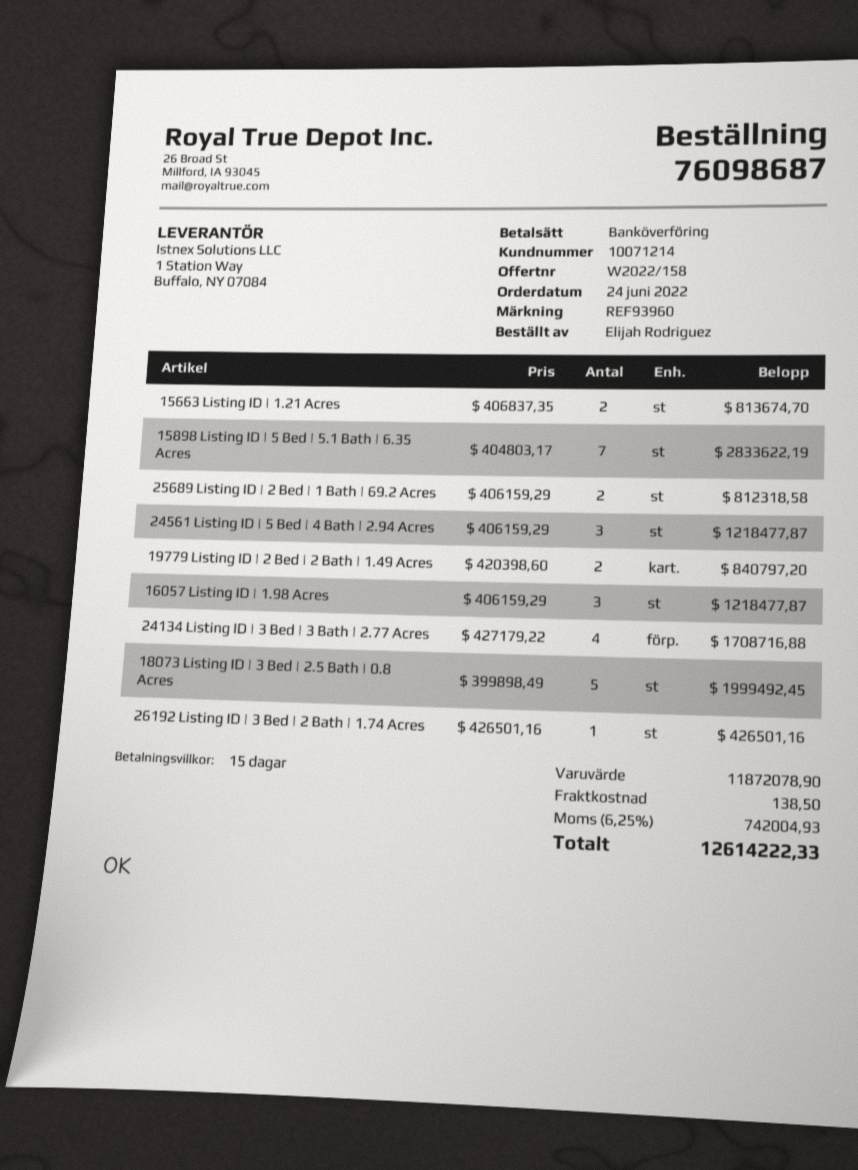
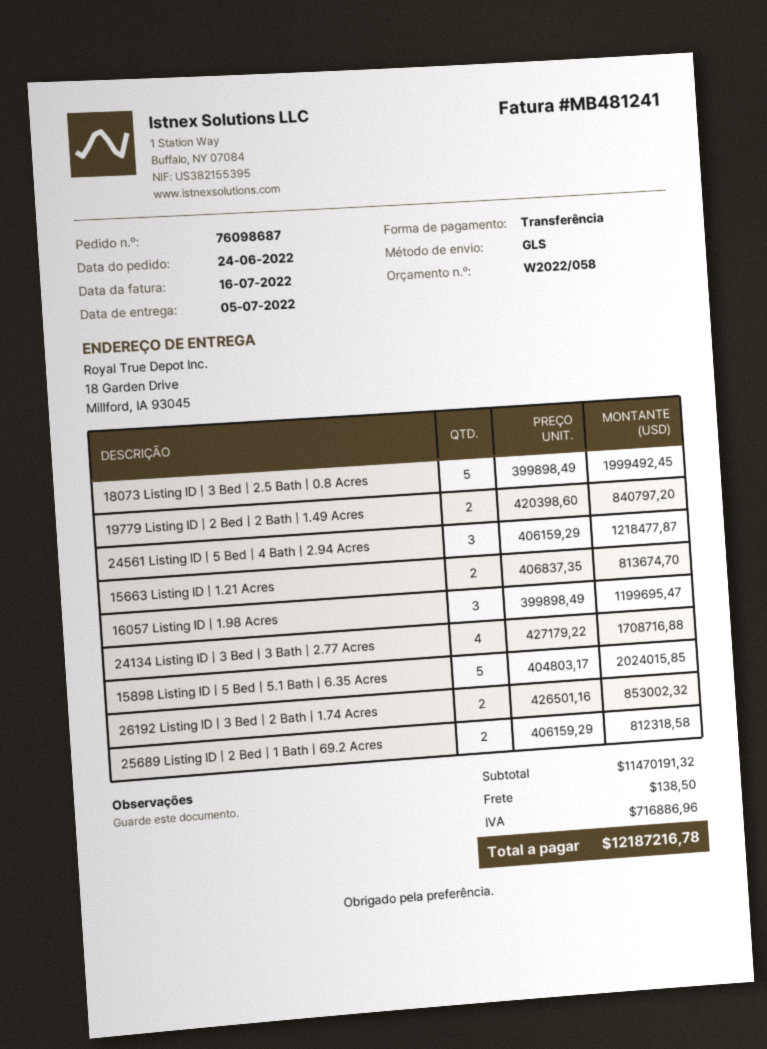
quote number: W2022/158 -> W2022/058
15898 Listing ID | 5 Bed | 5.1 Bath | 6.35 Acres: 7 x 404803.17 = 2833622.19 -> 5 x 404803.17 = 2024015.85
16057 Listing ID | 1.98 Acres: 3 x 406159.29 = 1218477.87 -> 3 x 399898.49 = 1199695.47
26192 Listing ID | 3 Bed | 2 Bath | 1.74 Acres: 1 x 426501.16 = 426501.16 -> 2 x 426501.16 = 853002.32
subtotal: 11872078.90 -> 11470191.32
tax: 742004.93 -> 716886.96
total: 12614222.33 -> 12187216.78

